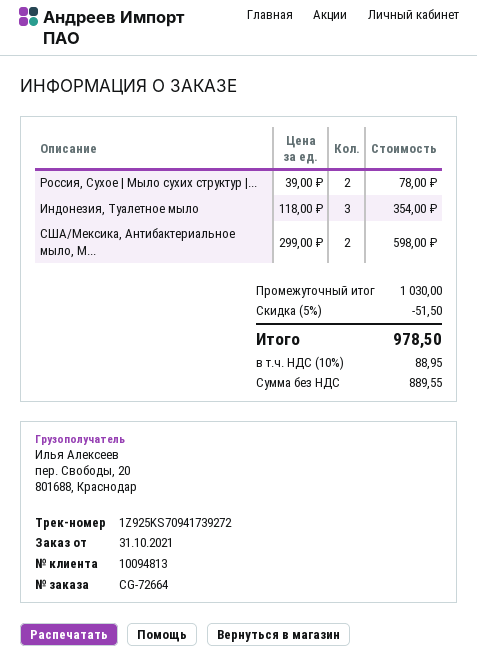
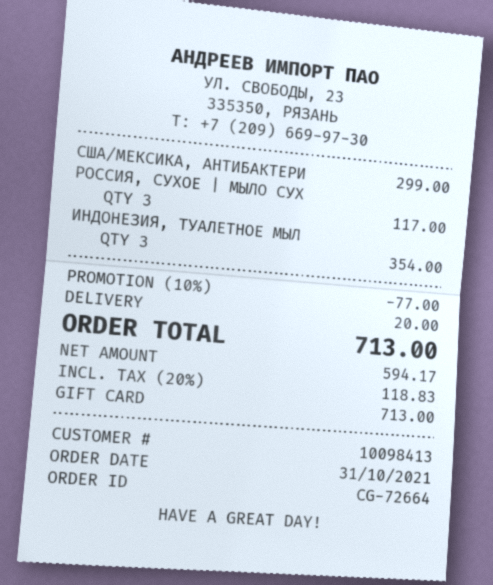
customer number: 10094813 -> 10098413
Россия, Cухое | Мыло сухих структур |...: 2 for 78.00 -> 3 for 117.00
США/Мексика, Антибактериальное мыло, М...: 2 for 598.00 -> 1 for 299.00
discount: 5% = 51.50 -> 10% = 77.00
shipping: none -> 20.00
net: 889.55 -> 594.17
tax: 10% = 88.95 -> 20% = 118.83
total: 978.50 -> 713.00

